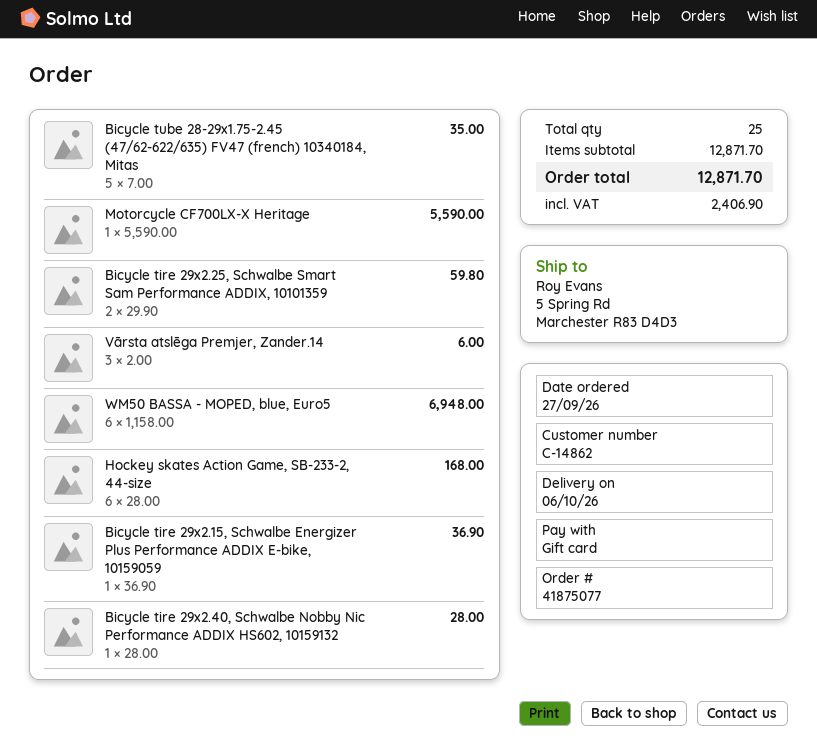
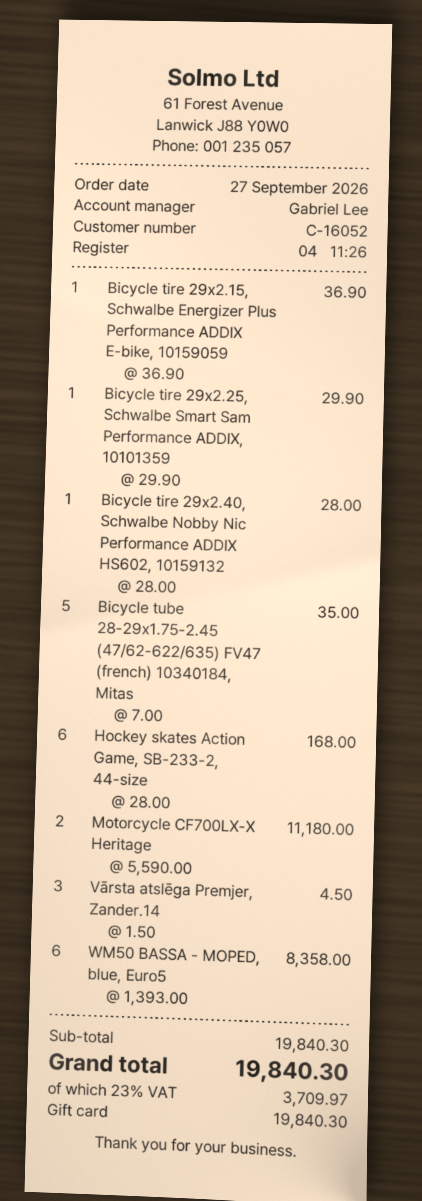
customer number: C-14862 -> C-16052
Motorcycle CF700LX-X Heritage: 1 x 5590.00 = 5590.00 -> 2 x 5590.00 = 11180.00
Bicycle tire 29x2.25, Schwalbe Smart Sam Performance ADDIX, 10101359: 2 x 29.90 = 59.80 -> 1 x 29.90 = 29.90
Vārsta atslēga Premjer, Zander.14: 3 x 2.00 = 6.00 -> 3 x 1.50 = 4.50
WM50 BASSA - MOPED, blue, Euro5: 6 x 1158.00 = 6948.00 -> 6 x 1393.00 = 8358.00
subtotal: 12871.70 -> 19840.30
tax: 2406.90 -> 3709.97
total: 12871.70 -> 19840.30

